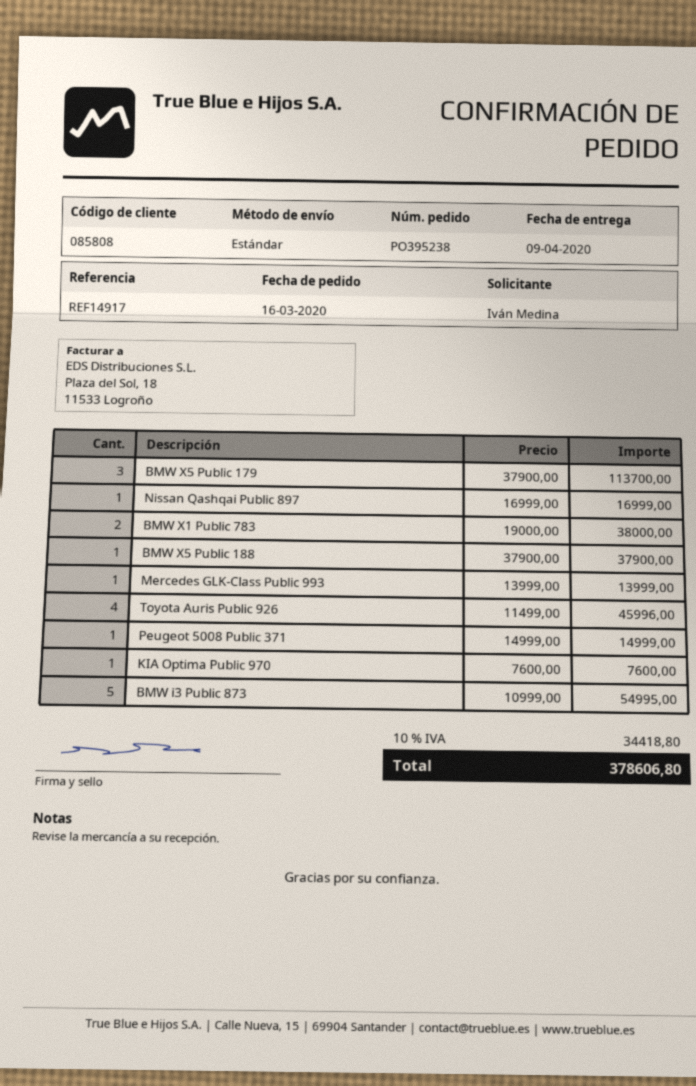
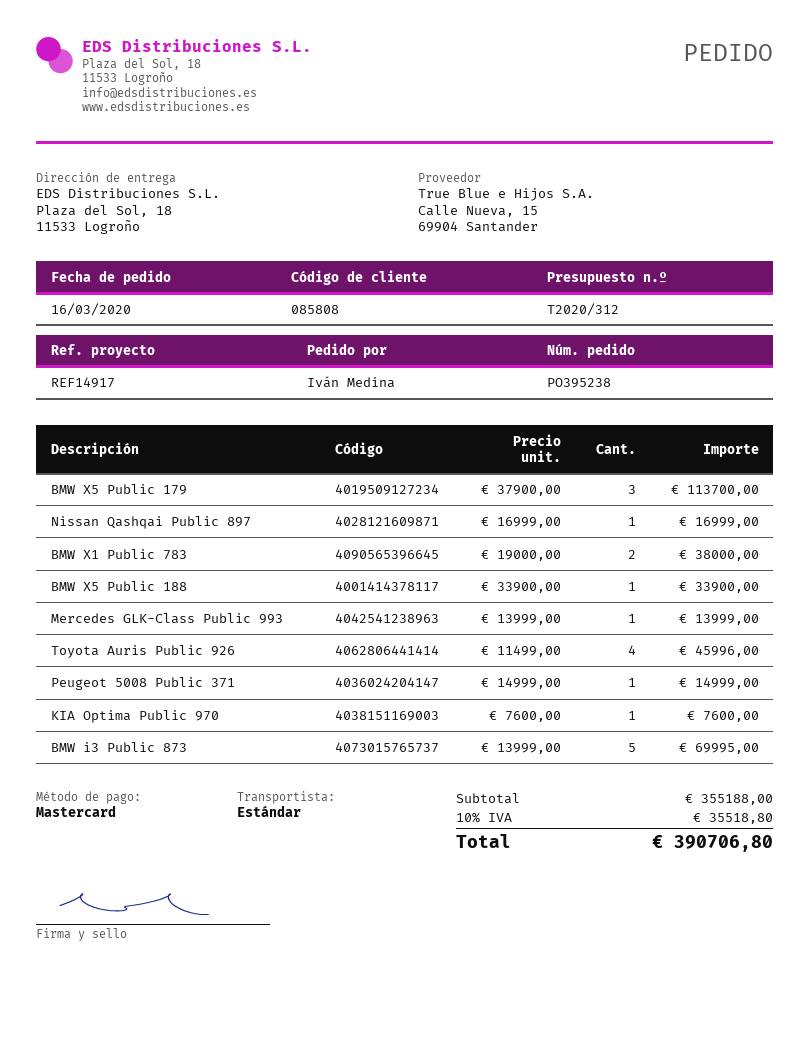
BMW X5 Public 188: 1 x 37900.00 = 37900.00 -> 1 x 33900.00 = 33900.00
BMW i3 Public 873: 5 x 10999.00 = 54995.00 -> 5 x 13999.00 = 69995.00
tax: 10% = 34418.80 -> 10% = 35518.80
total: 378606.80 -> 390706.80

